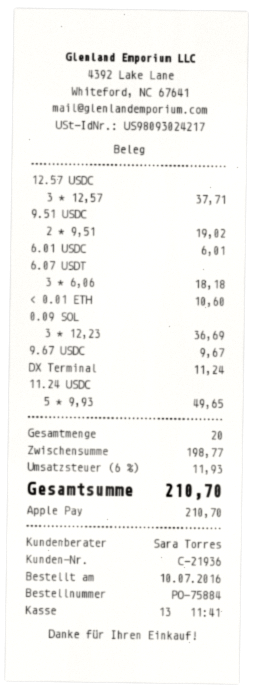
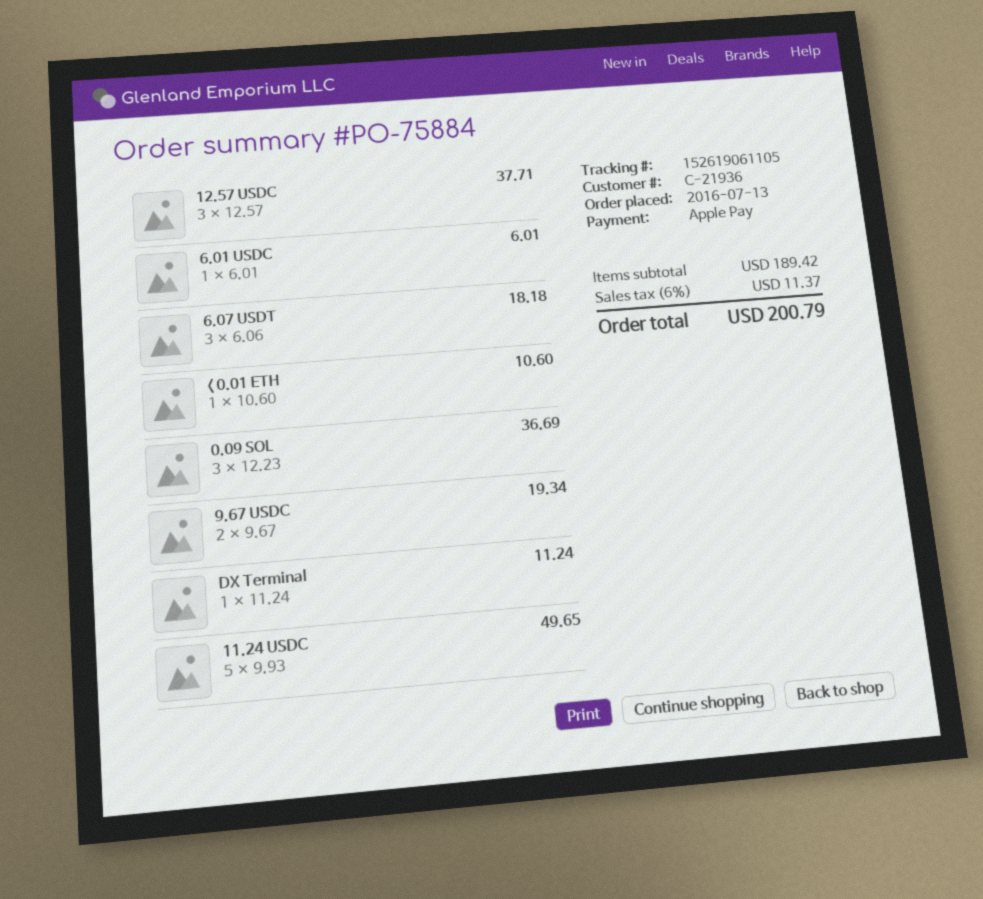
order date: 2016-07-10 -> 2016-07-13
9.51 USDC: 2 x 9.51 = 19.02 -> none
9.67 USDC: 1 x 9.67 = 9.67 -> 2 x 9.67 = 19.34
subtotal: 198.77 -> 189.42
tax: 6% = 11.93 -> 6% = 11.37
total: 210.70 -> 200.79

